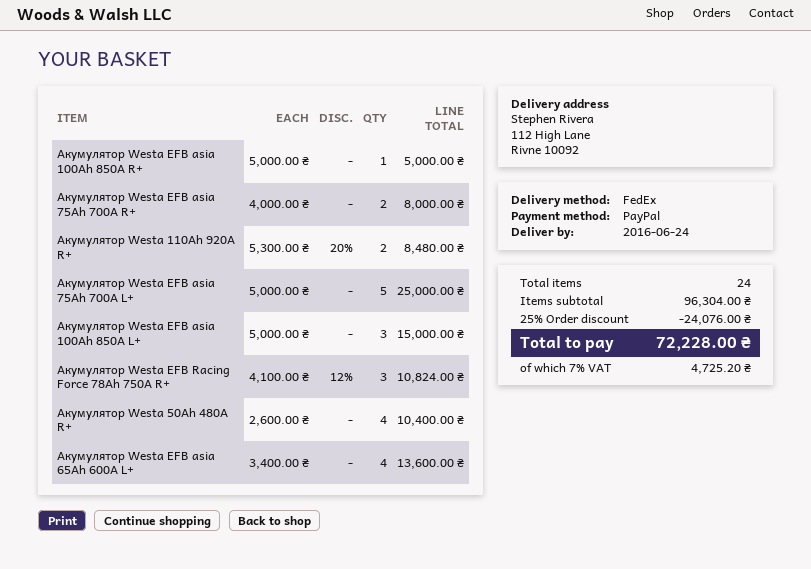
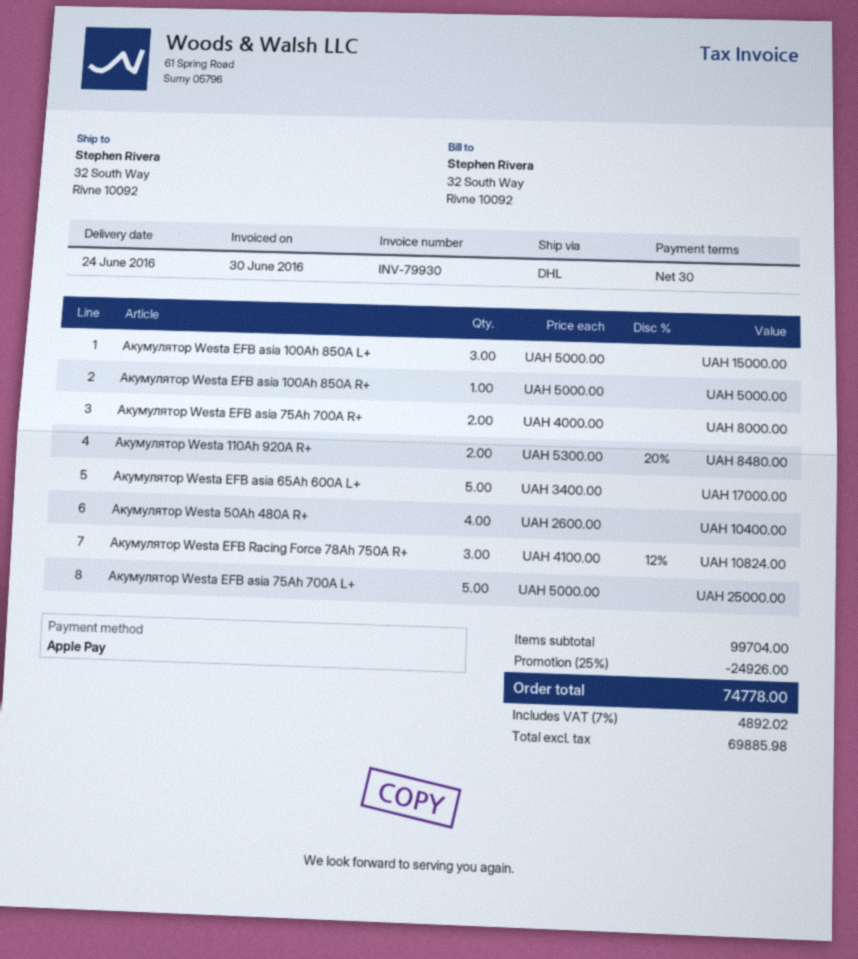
payment method: PayPal -> Apple Pay
shipping method: FedEx -> DHL
ship to: 112 High Lane, Rivne 10092 -> 32 South Way, Rivne 10092
Акумулятор Westa EFB asia 65Ah 600A L+: 4 x 3400.00 = 13600.00 -> 5 x 3400.00 = 17000.00
subtotal: 96304.00 -> 99704.00
discount: 25% = 24076.00 -> 25% = 24926.00
tax: 7% = 4725.20 -> 7% = 4892.02
total: 72228.00 -> 74778.00

